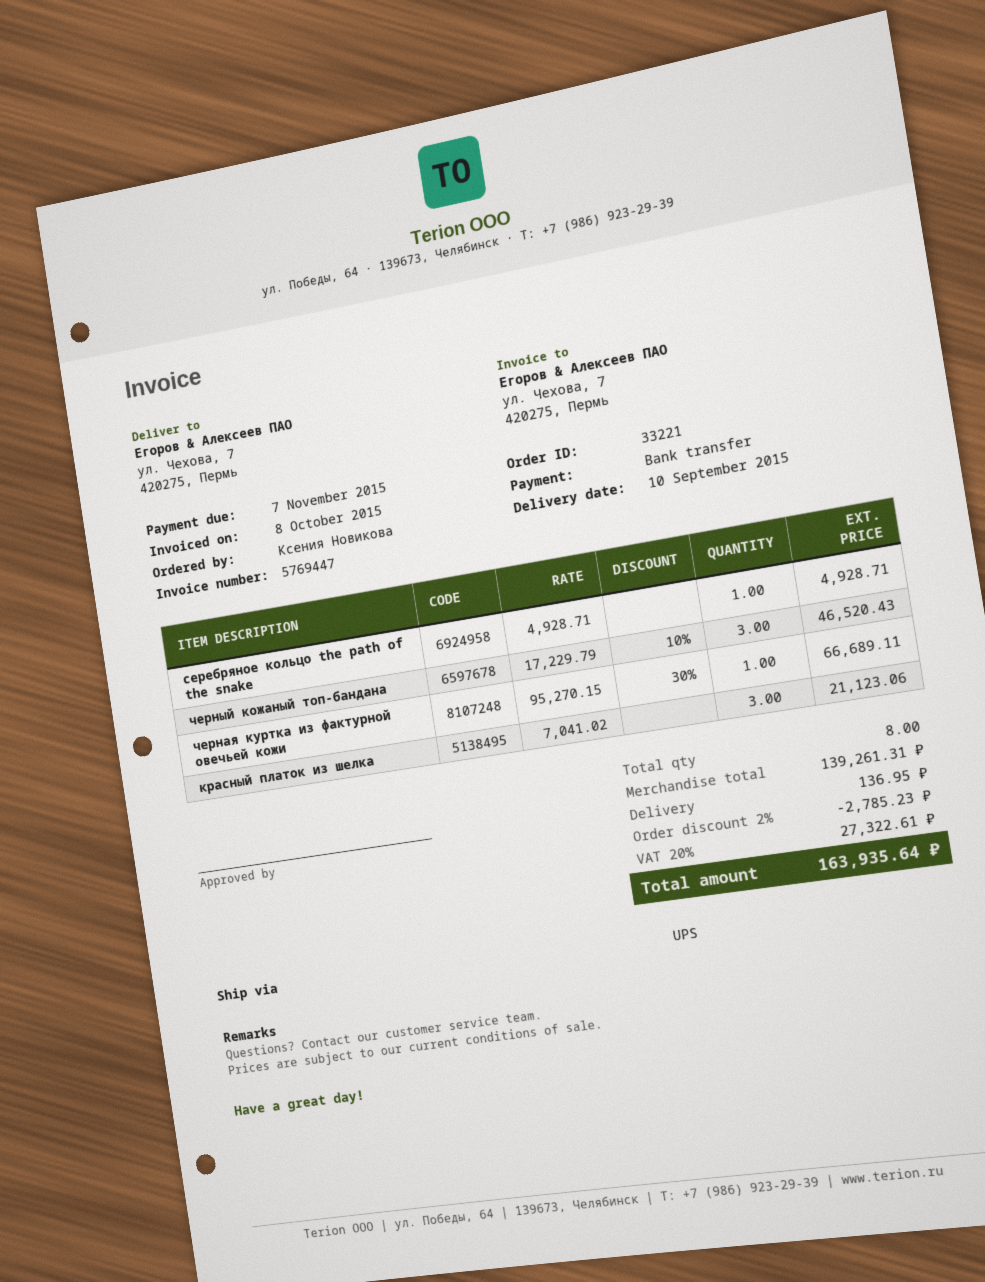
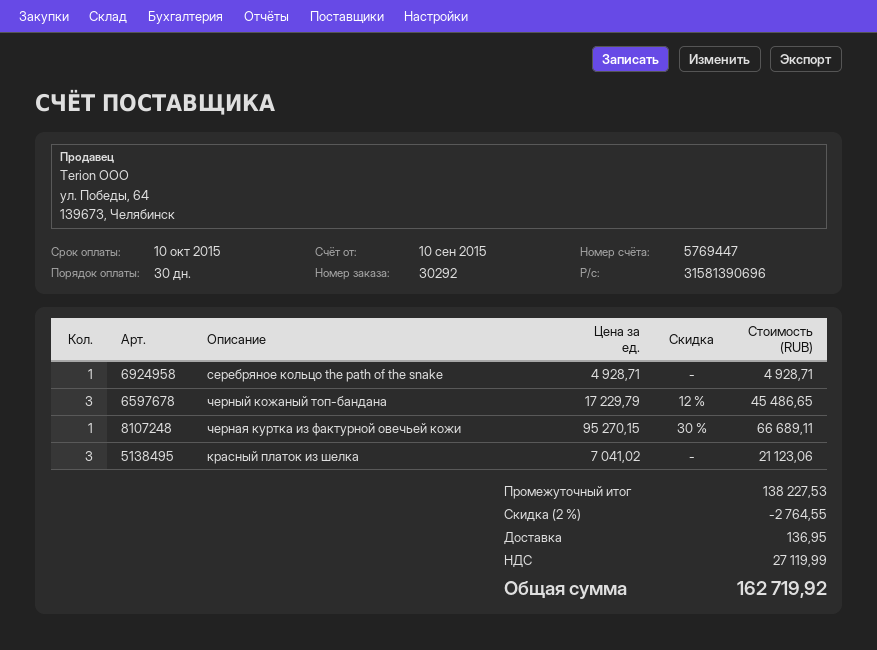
order number: 33221 -> 30292
invoice date: 2015-10-08 -> 2015-09-10
due date: 2015-11-07 -> 2015-10-10
черный кожаный топ-бандана: 3 x 17229.79 - 10% = 46520.43 -> 3 x 17229.79 - 12% = 45486.65
subtotal: 139261.31 -> 138227.53
discount: 2% = 2785.23 -> 2% = 2764.55
tax: 27322.61 -> 27119.99
total: 163935.64 -> 162719.92

